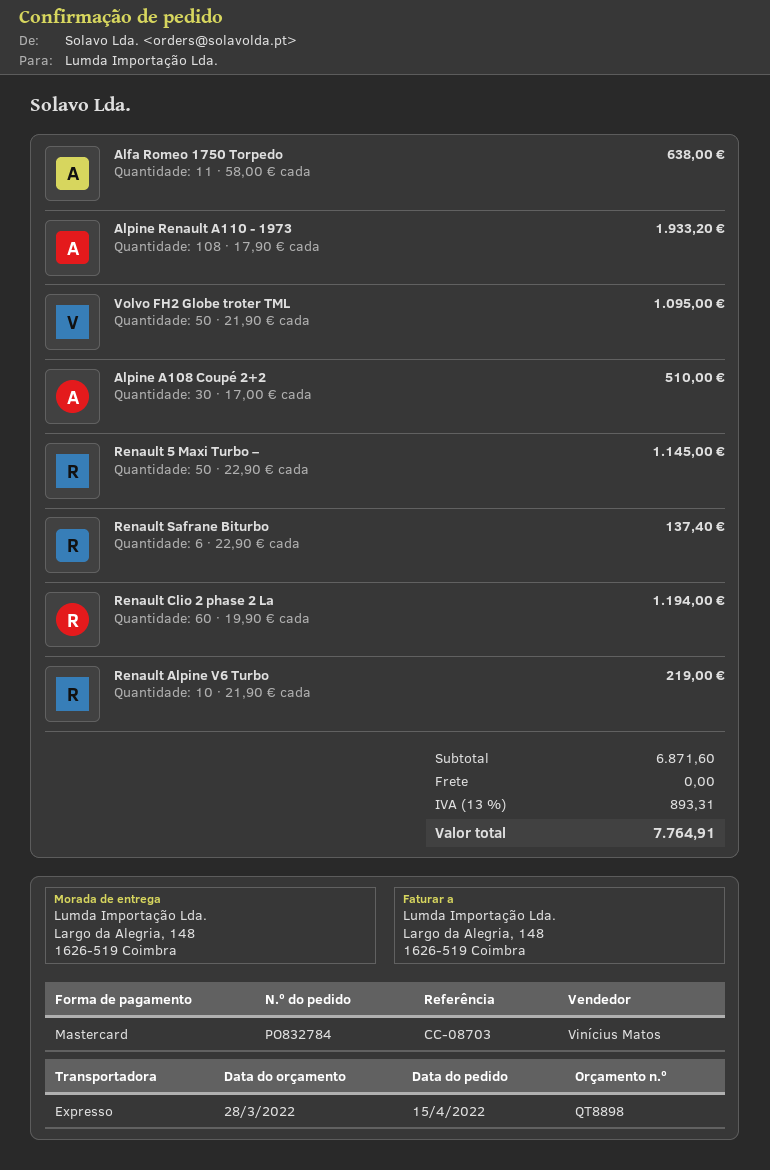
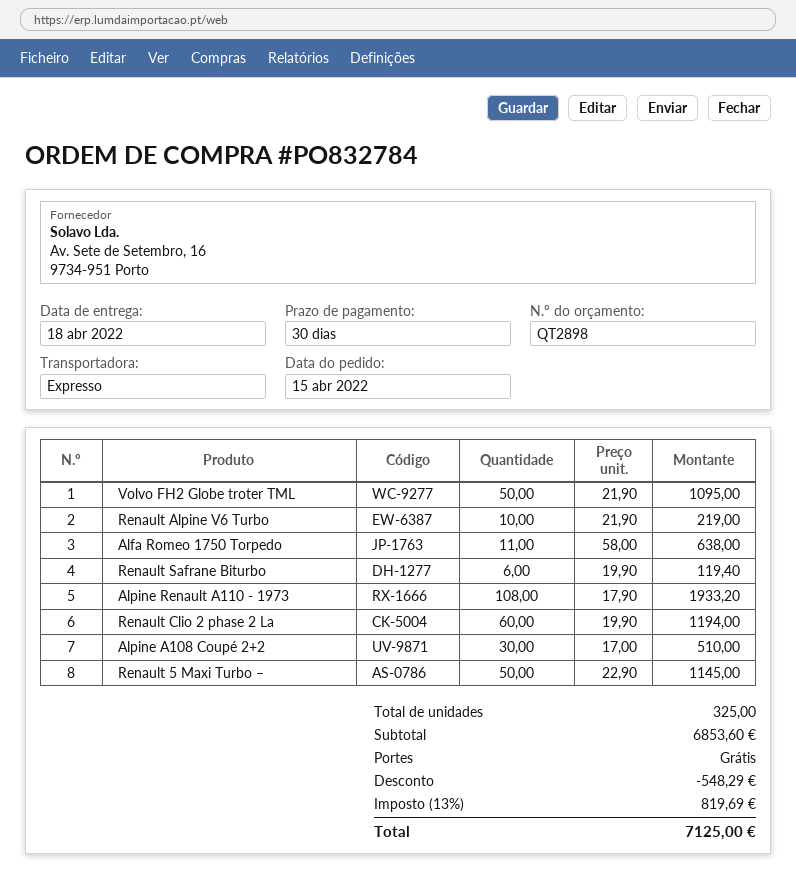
quote number: QT8898 -> QT2898
Renault Safrane Biturbo: 6 x 22.90 = 137.40 -> 6 x 19.90 = 119.40
subtotal: 6871.60 -> 6853.60
discount: none -> 548.29
tax: 13% = 893.31 -> 13% = 819.69
total: 7764.91 -> 7125.00

